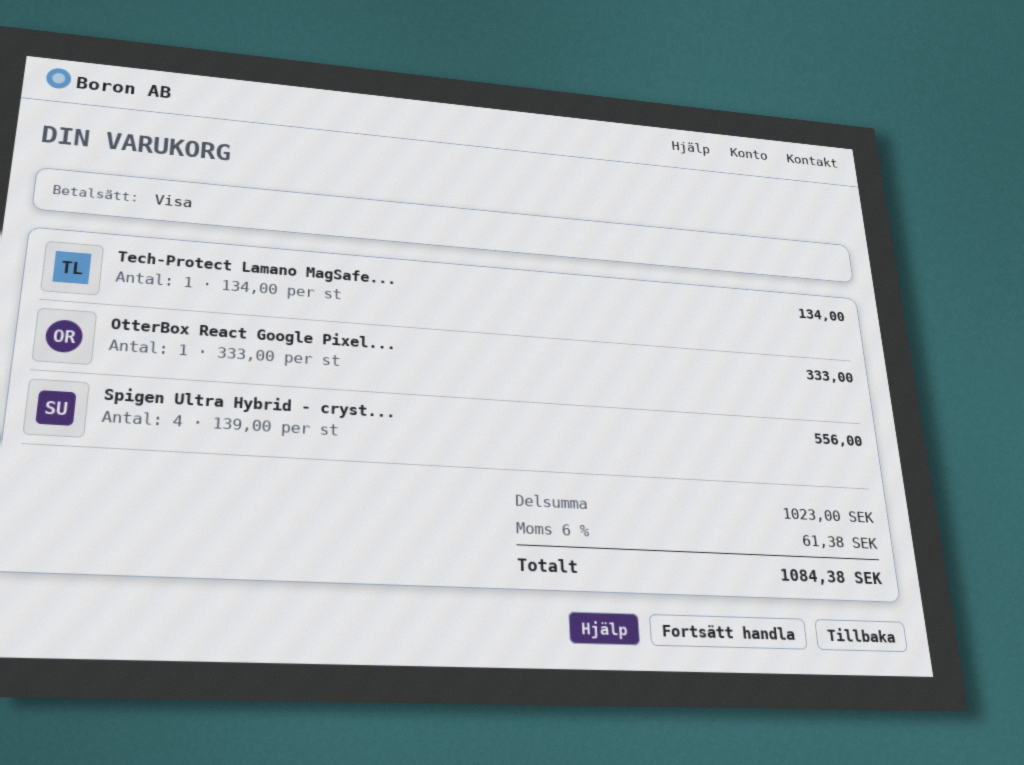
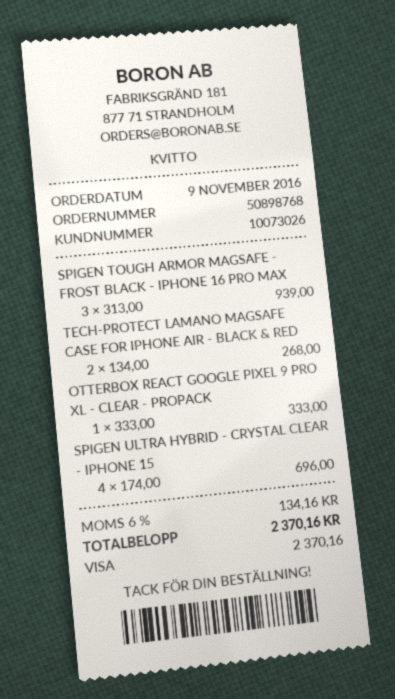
Tech-Protect Lamano MagSafe...: 1 x 134.00 = 134.00 -> 2 x 134.00 = 268.00
Spigen Ultra Hybrid - cryst...: 4 x 139.00 = 556.00 -> 4 x 174.00 = 696.00
SPIGEN TOUGH ARMOR MAGSAFE - FROST BLACK - IPHONE 16 PRO MAX: none -> 3 x 313.00 = 939.00
tax: 6% = 61.38 -> 6% = 134.16
total: 1084.38 -> 2370.16

